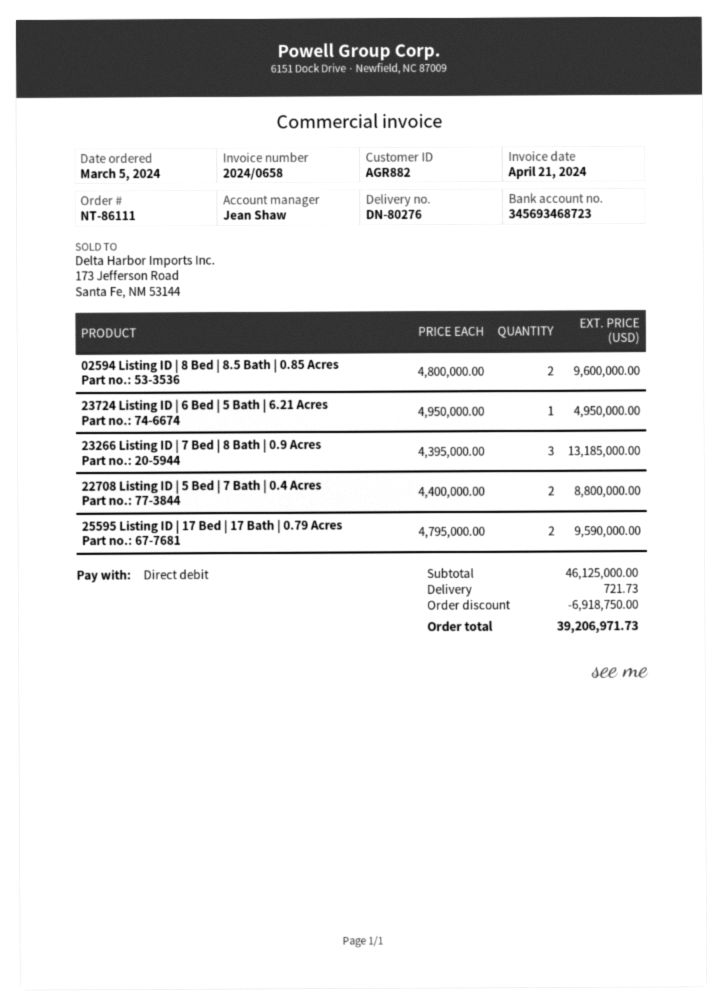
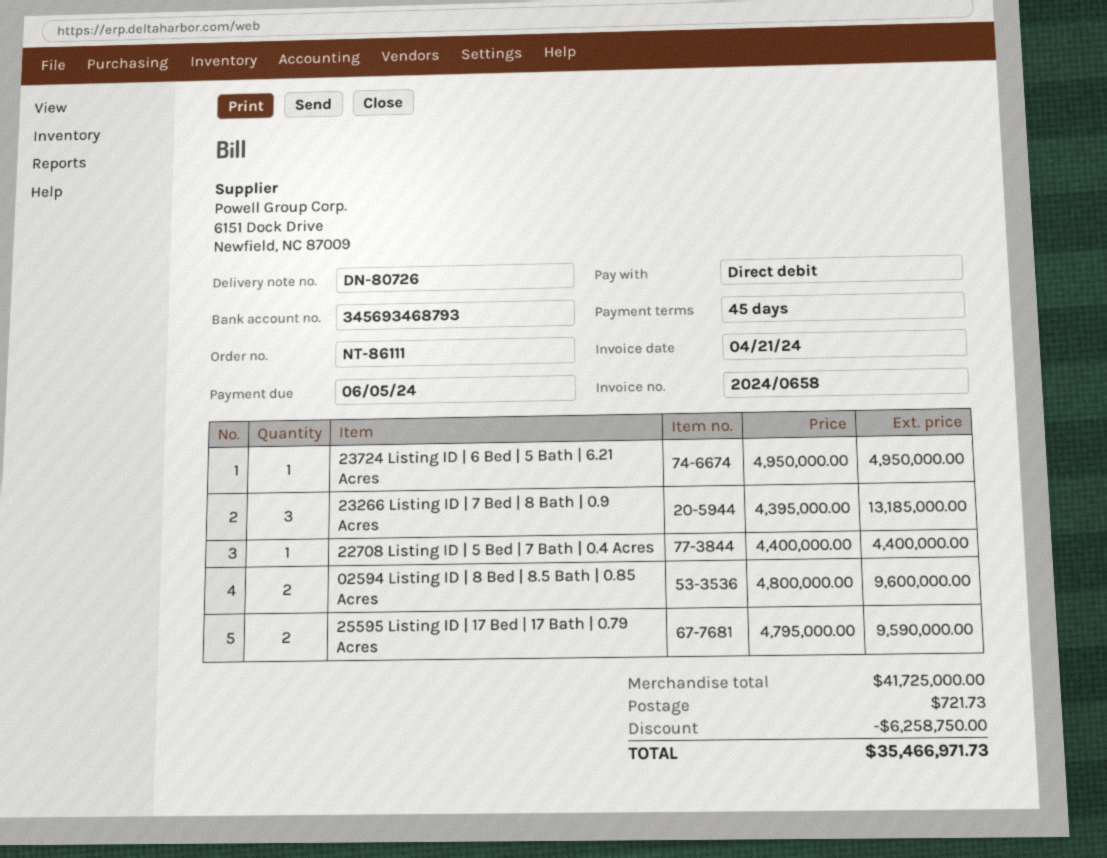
delivery note number: DN-80276 -> DN-80726
bank account: 345693468723 -> 345693468793
22708 Listing ID | 5 Bed | 7 Bath | 0.4 Acres: 2 x 4400000.00 = 8800000.00 -> 1 x 4400000.00 = 4400000.00
subtotal: 46125000.00 -> 41725000.00
discount: 6918750.00 -> 6258750.00
total: 39206971.73 -> 35466971.73

